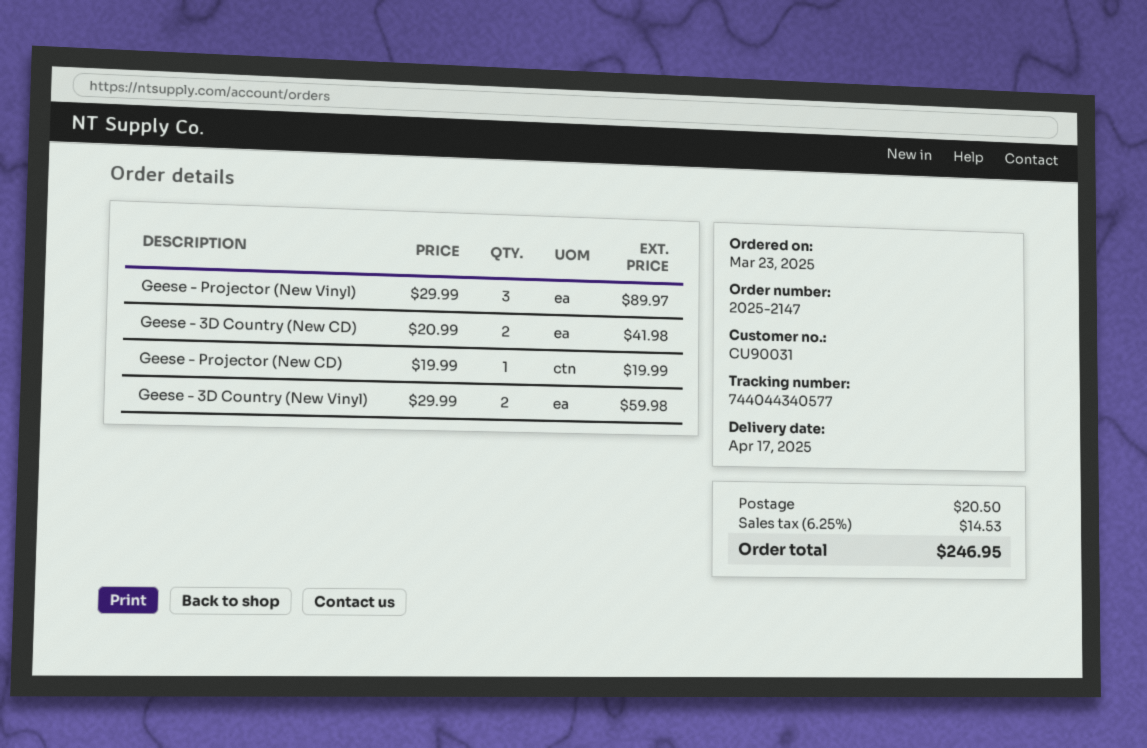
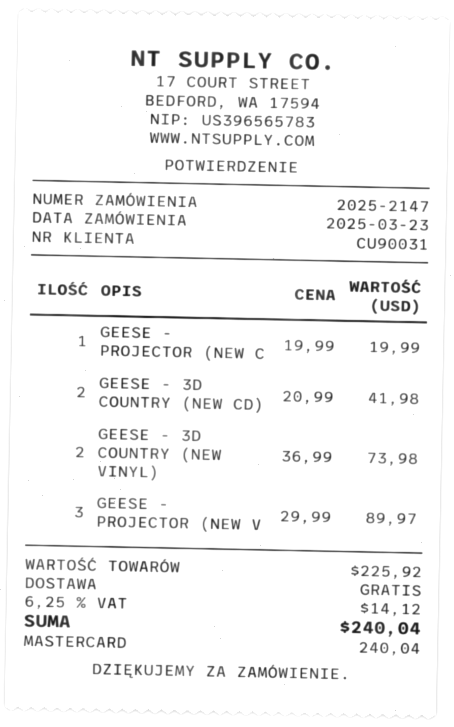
Geese - 3D Country (New Vinyl): 2 x 29.99 = 59.98 -> 2 x 36.99 = 73.98
shipping: 20.50 -> 0.00
tax: 6.25% = 14.53 -> 6.25% = 14.12
total: 246.95 -> 240.04

